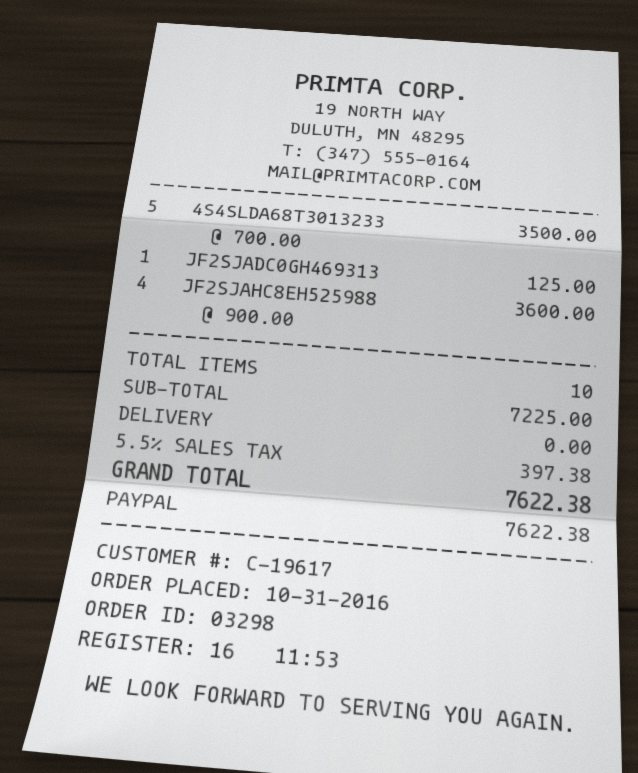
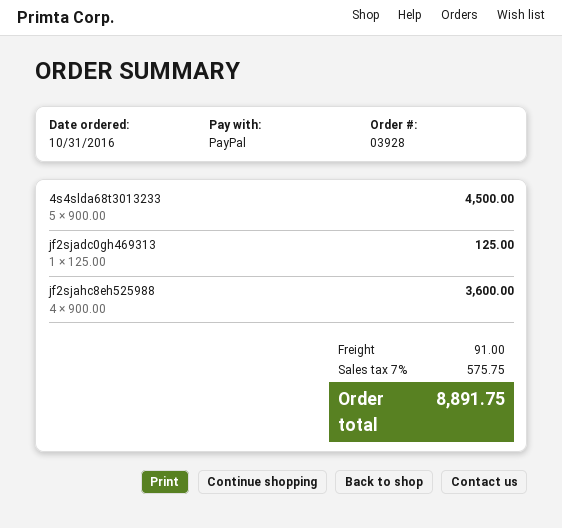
order number: 03298 -> 03928
4S4SLDA68T3013233: 5 x 700.00 = 3500.00 -> 5 x 900.00 = 4500.00
shipping: 0.00 -> 91.00
tax: 5.5% = 397.38 -> 7% = 575.75
total: 7622.38 -> 8891.75

